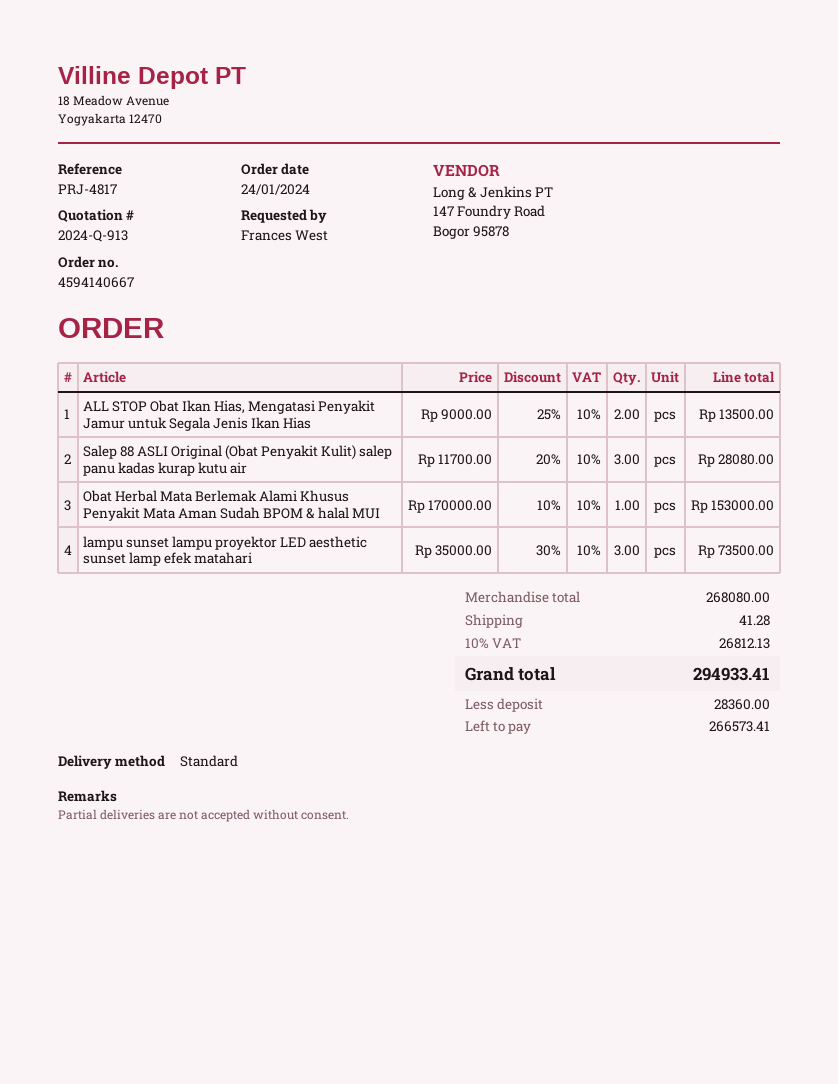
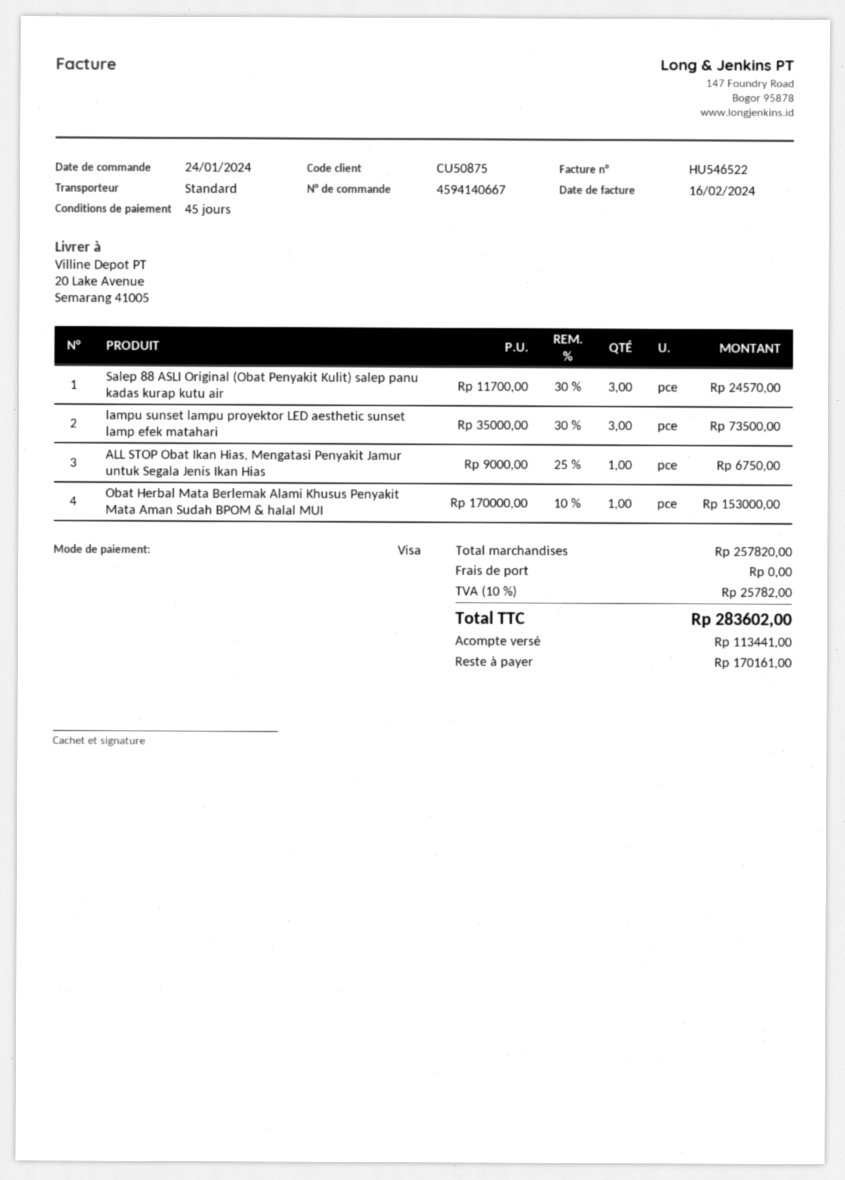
ALL STOP Obat Ikan Hias, Mengatasi Penyakit Jamur untuk Segala Jenis Ikan Hias: 2 x 9000.00 - 25% = 13500.00 -> 1 x 9000.00 - 25% = 6750.00
Salep 88 ASLI Original (Obat Penyakit Kulit) salep panu kadas kurap kutu air: 3 x 11700.00 - 20% = 28080.00 -> 3 x 11700.00 - 30% = 24570.00
subtotal: 268080.00 -> 257820.00
shipping: 41.28 -> 0.00
tax: 10% = 26812.13 -> 10% = 25782.00
total: 294933.41 -> 283602.00
deposit: 28360.00 -> 113441.00
balance: 266573.41 -> 170161.00

